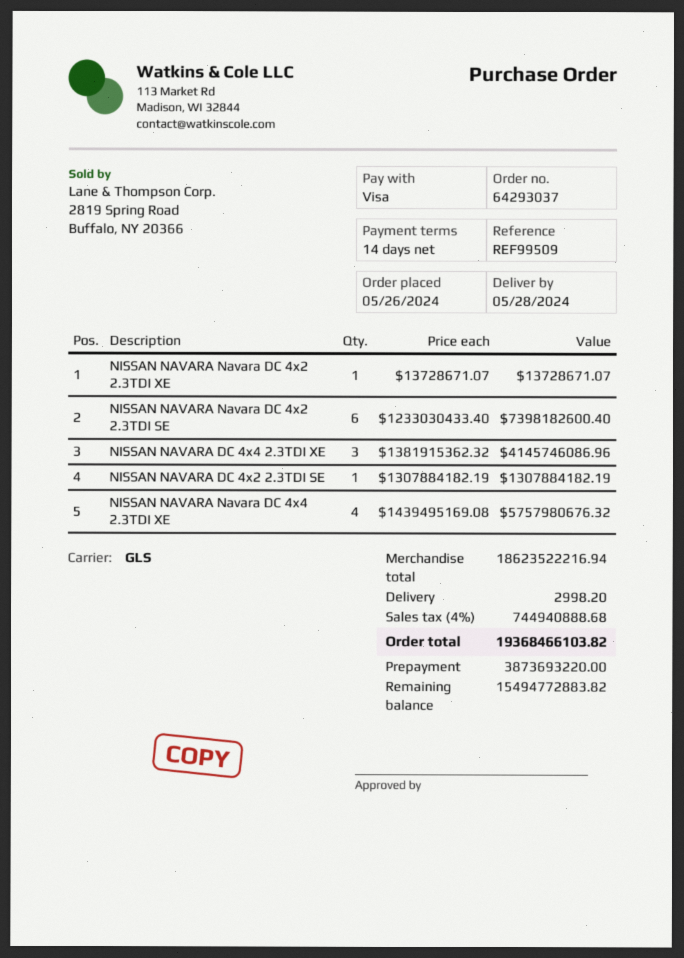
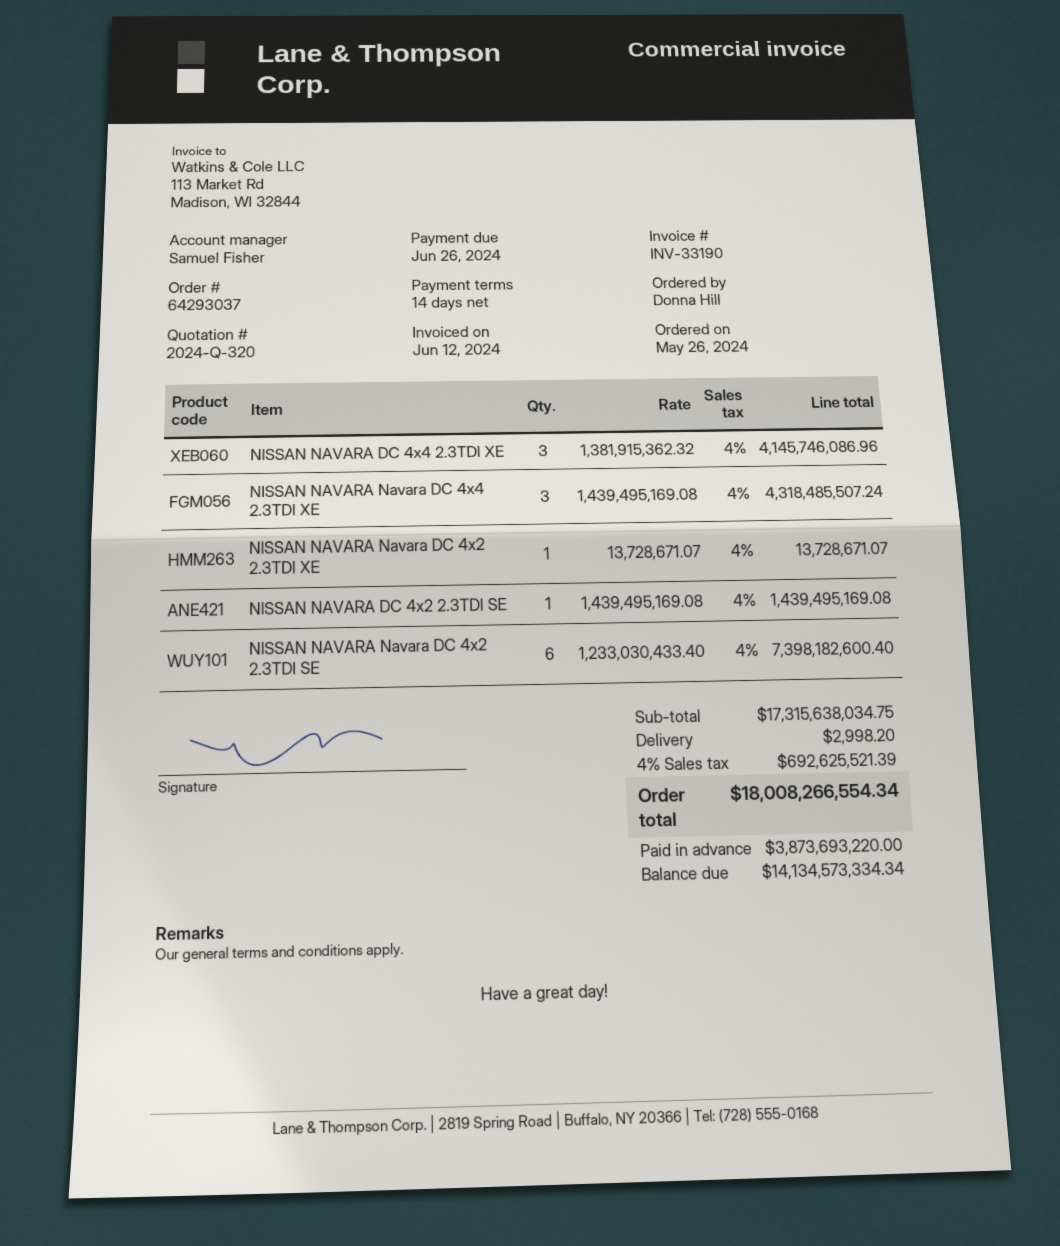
NISSAN NAVARA DC 4x2 2.3TDI SE: 1 x 1307884182.19 = 1307884182.19 -> 1 x 1439495169.08 = 1439495169.08
NISSAN NAVARA Navara DC 4x4 2.3TDI XE: 4 x 1439495169.08 = 5757980676.32 -> 3 x 1439495169.08 = 4318485507.24
subtotal: 18623522216.94 -> 17315638034.75
tax: 4% = 744940888.68 -> 4% = 692625521.39
total: 19368466103.82 -> 18008266554.34
balance: 15494772883.82 -> 14134573334.34

